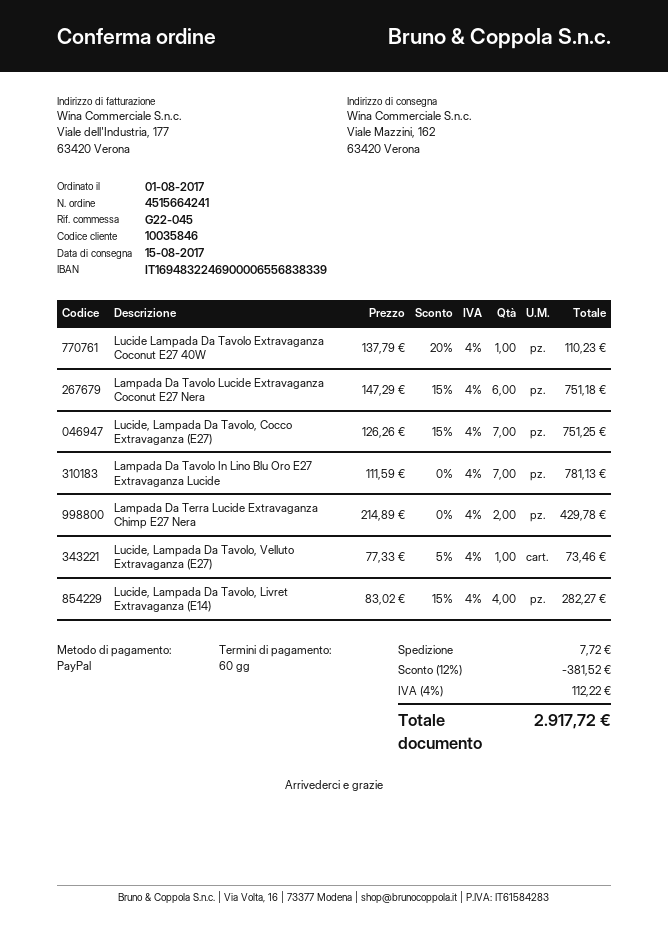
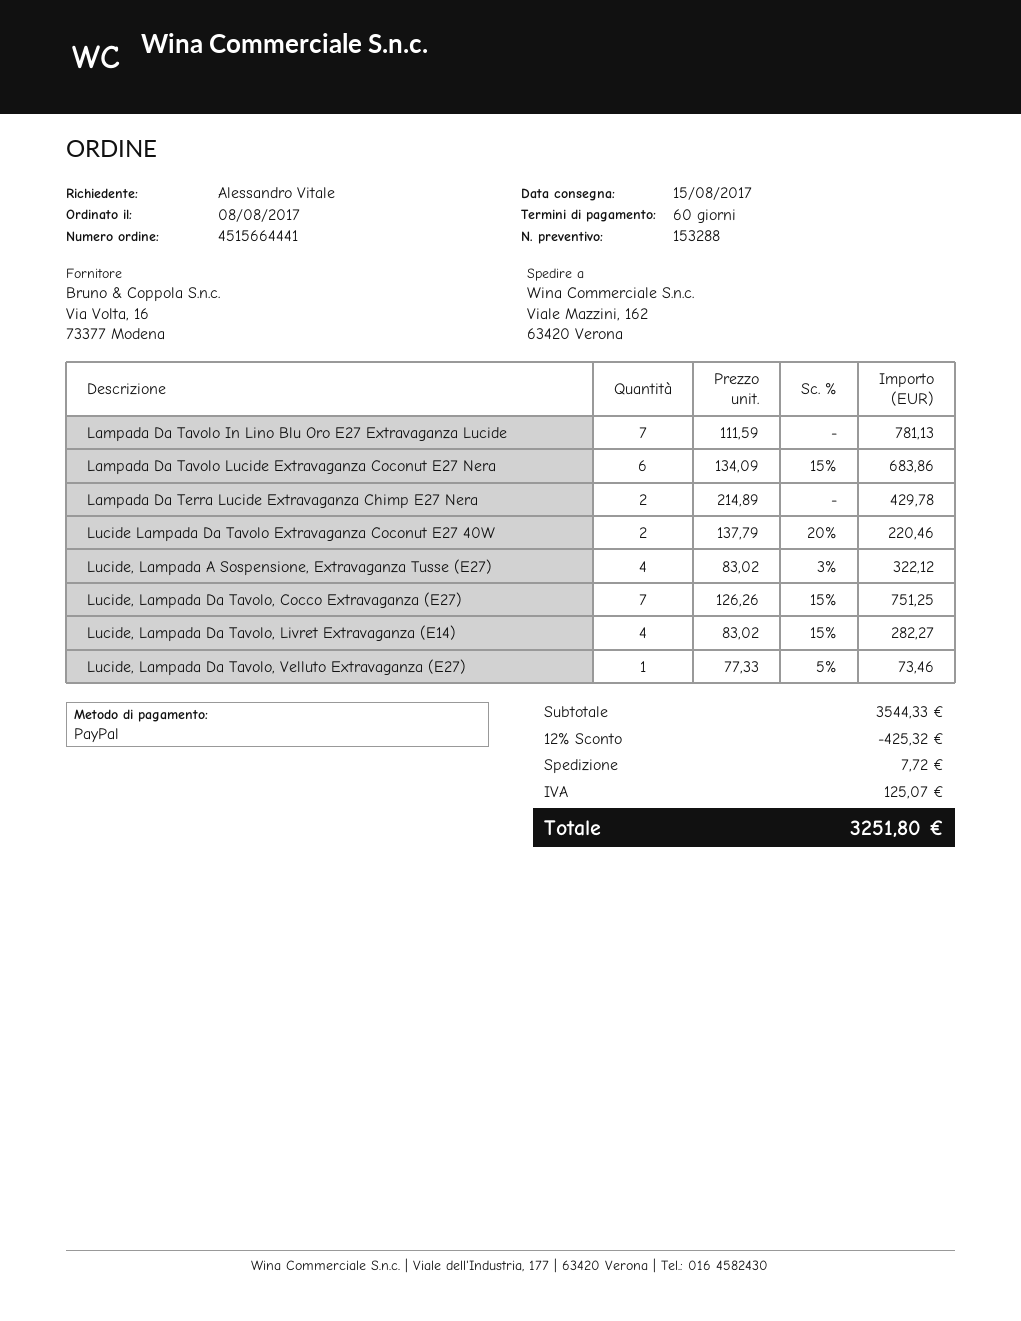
order number: 4515664241 -> 4515664441
order date: 2017-08-01 -> 2017-08-08
Lucide Lampada Da Tavolo Extravaganza Coconut E27 40W: 1 x 137.79 - 20% = 110.23 -> 2 x 137.79 - 20% = 220.46
Lampada Da Tavolo Lucide Extravaganza Coconut E27 Nera: 6 x 147.29 - 15% = 751.18 -> 6 x 134.09 - 15% = 683.86
Lucide, Lampada A Sospensione, Extravaganza Tusse (E27): none -> 4 x 83.02 - 3% = 322.12
discount: 12% = 381.52 -> 12% = 425.32
tax: 112.22 -> 125.07
total: 2917.72 -> 3251.80

